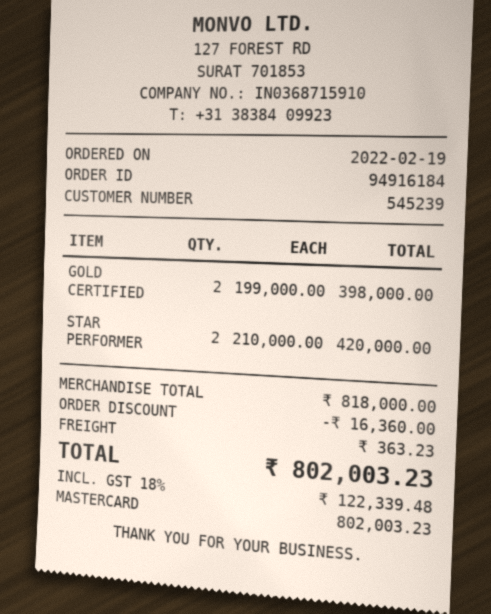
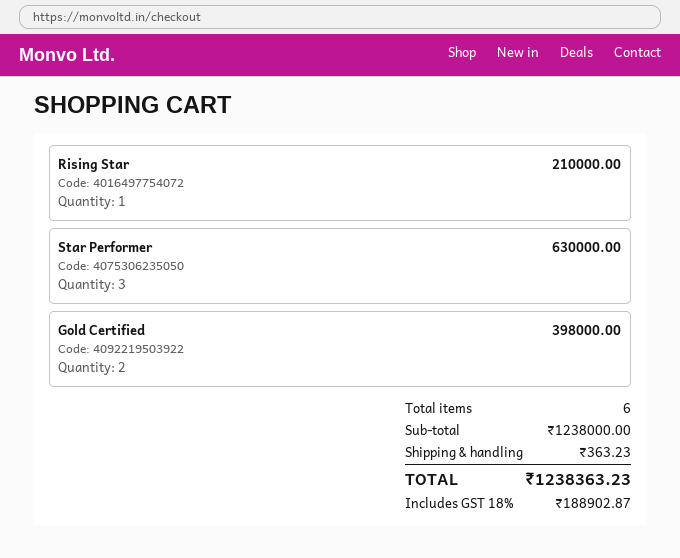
STAR PERFORMER: 2 for 420000.00 -> 3 for 630000.00
Rising Star: none -> 1 for 210000.00
subtotal: 818000.00 -> 1238000.00
discount: 16360.00 -> none
tax: 18% = 122339.48 -> 18% = 188902.87
total: 802003.23 -> 1238363.23

